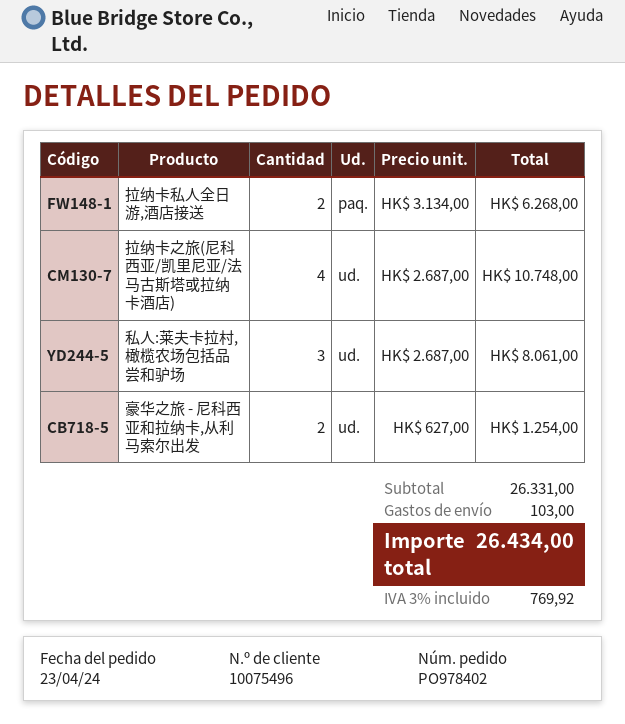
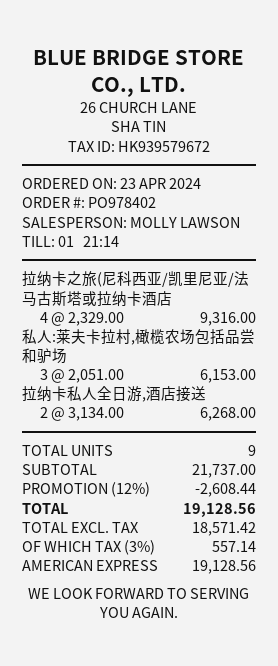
拉纳卡之旅(尼科西亚/凯里尼亚/法马古斯塔或拉纳卡酒店): 4 x 2687.00 = 10748.00 -> 4 x 2329.00 = 9316.00
私人:莱夫卡拉村,橄榄农场包括品尝和驴场: 3 x 2687.00 = 8061.00 -> 3 x 2051.00 = 6153.00
豪华之旅 - 尼科西亚和拉纳卡,从利马索尔出发: 2 x 627.00 = 1254.00 -> none
subtotal: 26331.00 -> 21737.00
discount: none -> 12% = 2608.44
shipping: 103.00 -> none
tax: 3% = 769.92 -> 3% = 557.14
total: 26434.00 -> 19128.56

